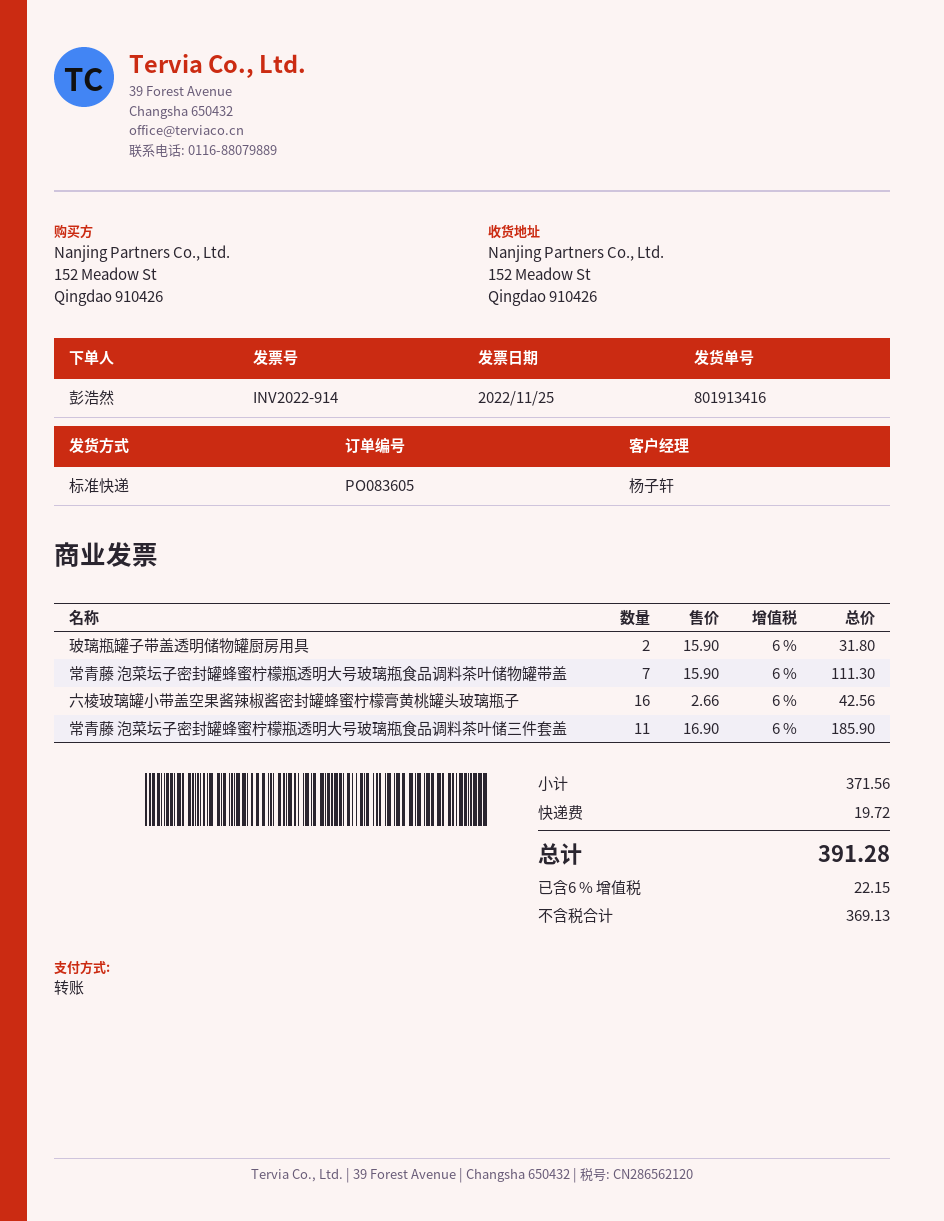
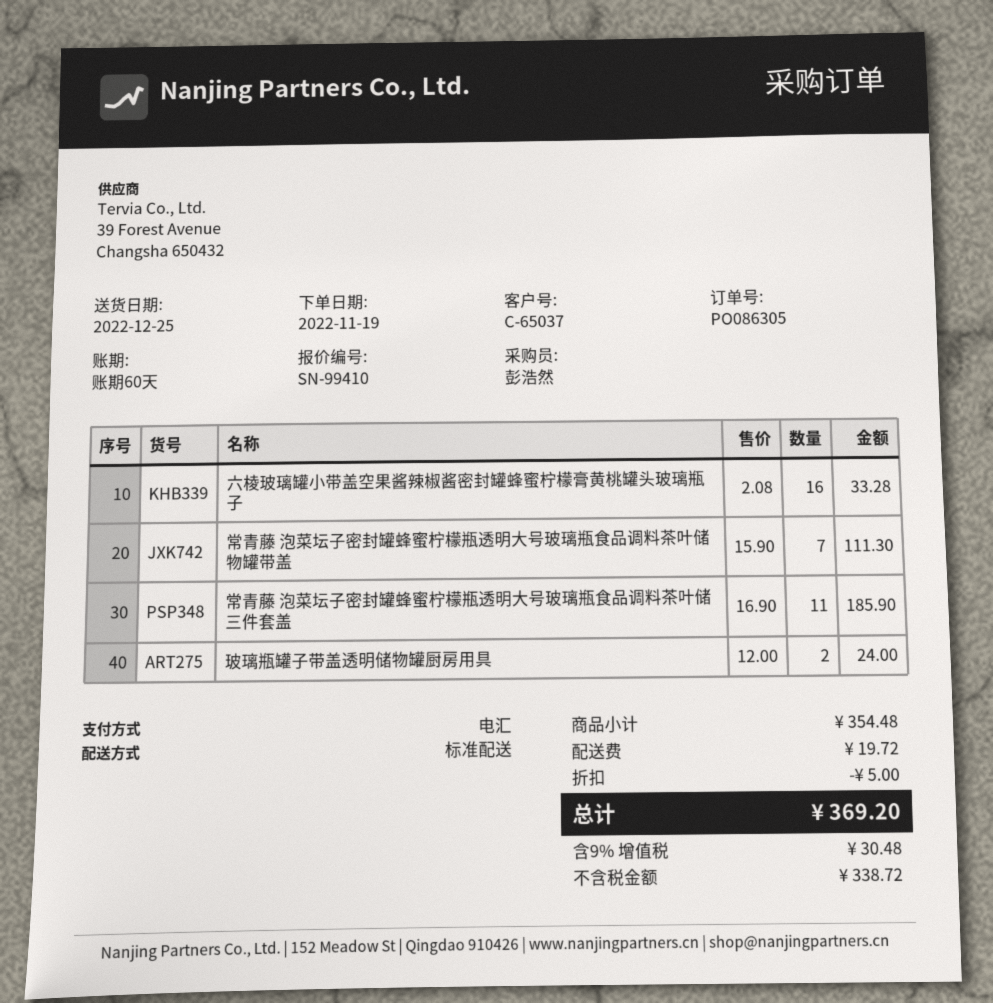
order number: PO083605 -> PO086305
玻璃瓶罐子带盖透明储物罐厨房用具: 2 x 15.90 = 31.80 -> 2 x 12.00 = 24.00
六棱玻璃罐小带盖空果酱辣椒酱密封罐蜂蜜柠檬膏黄桃罐头玻璃瓶子: 16 x 2.66 = 42.56 -> 16 x 2.08 = 33.28
subtotal: 371.56 -> 354.48
discount: none -> 5.00
net: 369.13 -> 338.72
tax: 6% = 22.15 -> 9% = 30.48
total: 391.28 -> 369.20

